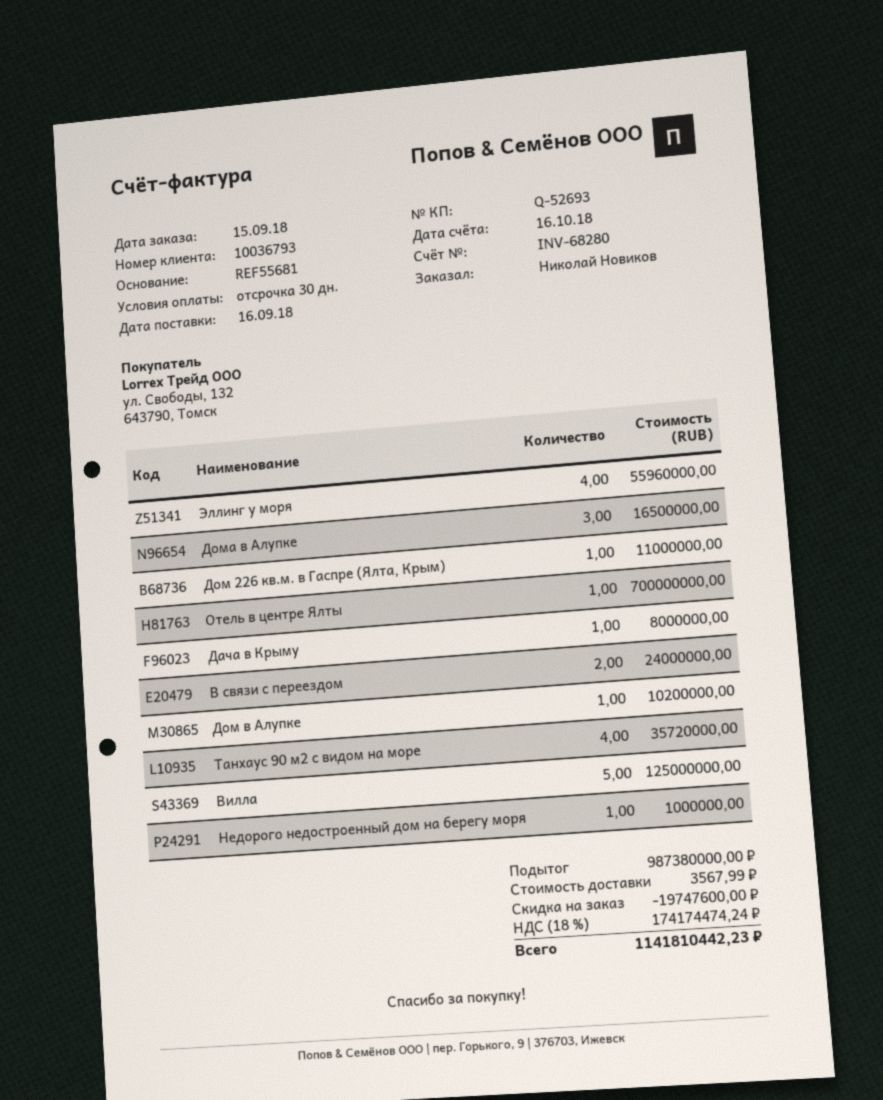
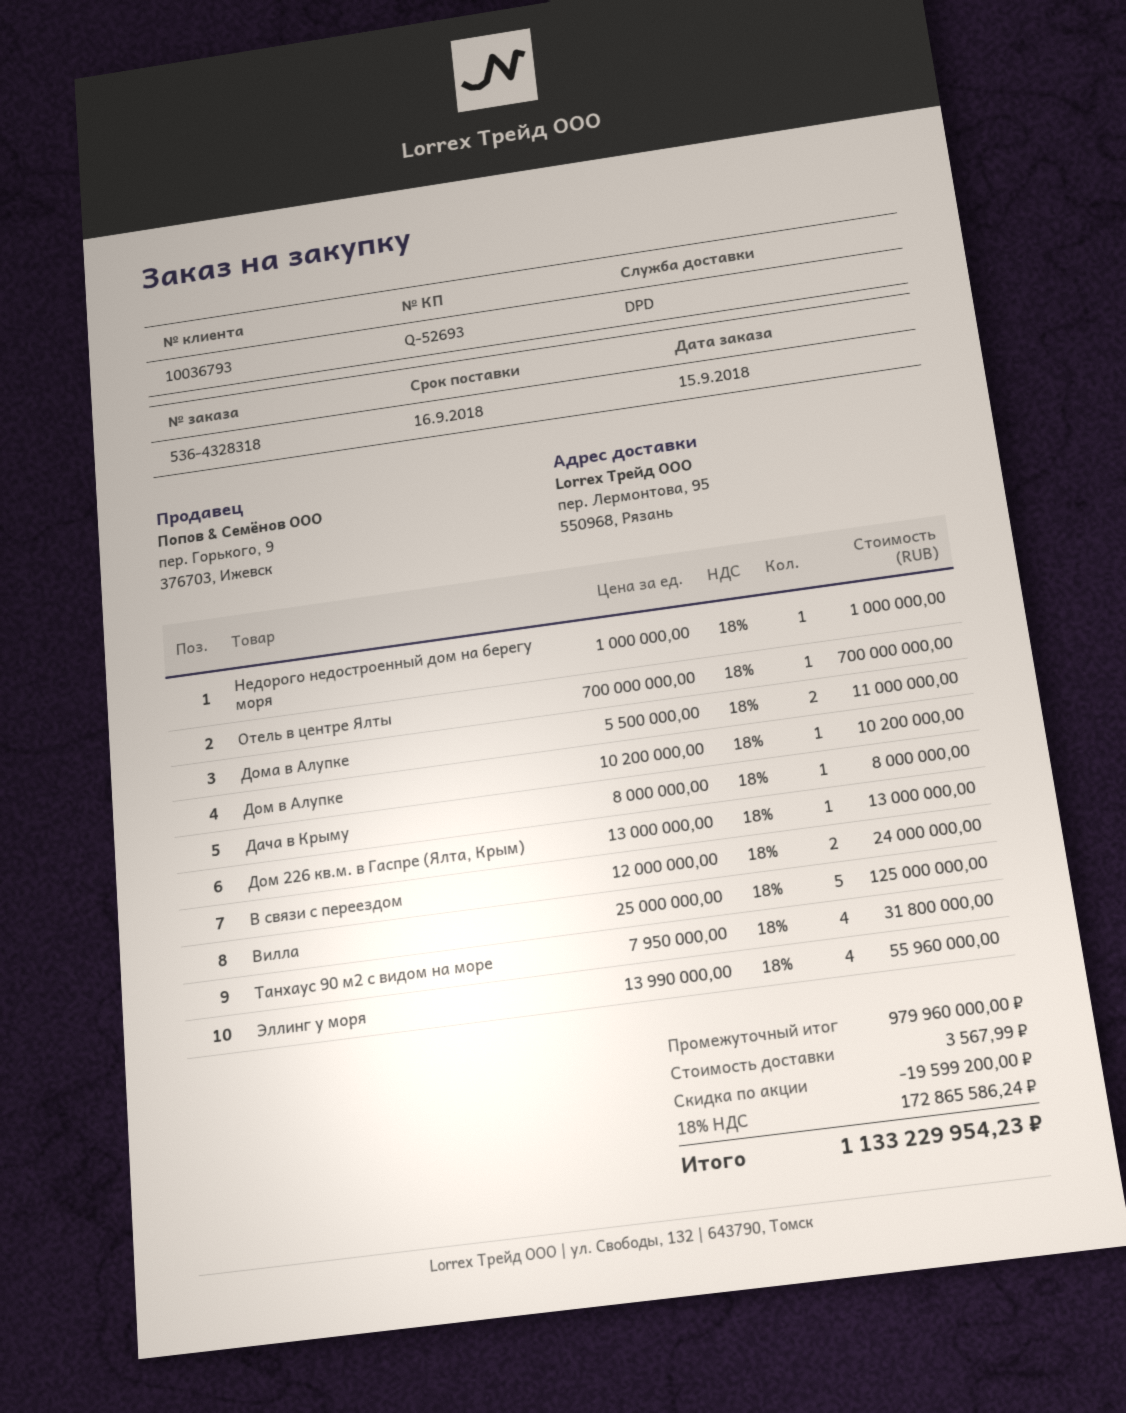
Дома в Алупке: 3 for 16500000.00 -> 2 for 11000000.00
Дом 226 кв.м. в Гаспре (Ялта, Крым): 1 for 11000000.00 -> 1 for 13000000.00
Танхаус 90 м2 с видом на море: 4 for 35720000.00 -> 4 for 31800000.00
subtotal: 987380000.00 -> 979960000.00
discount: 19747600.00 -> 19599200.00
tax: 18% = 174174474.24 -> 18% = 172865586.24
total: 1141810442.23 -> 1133229954.23

